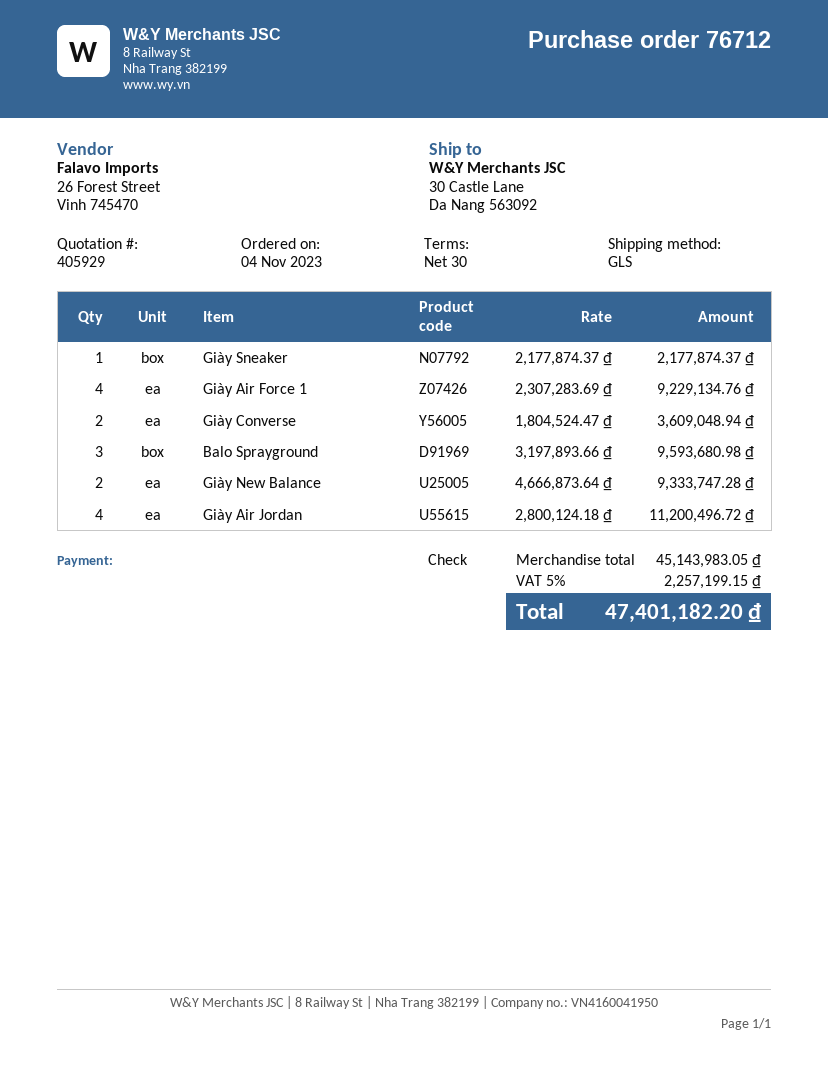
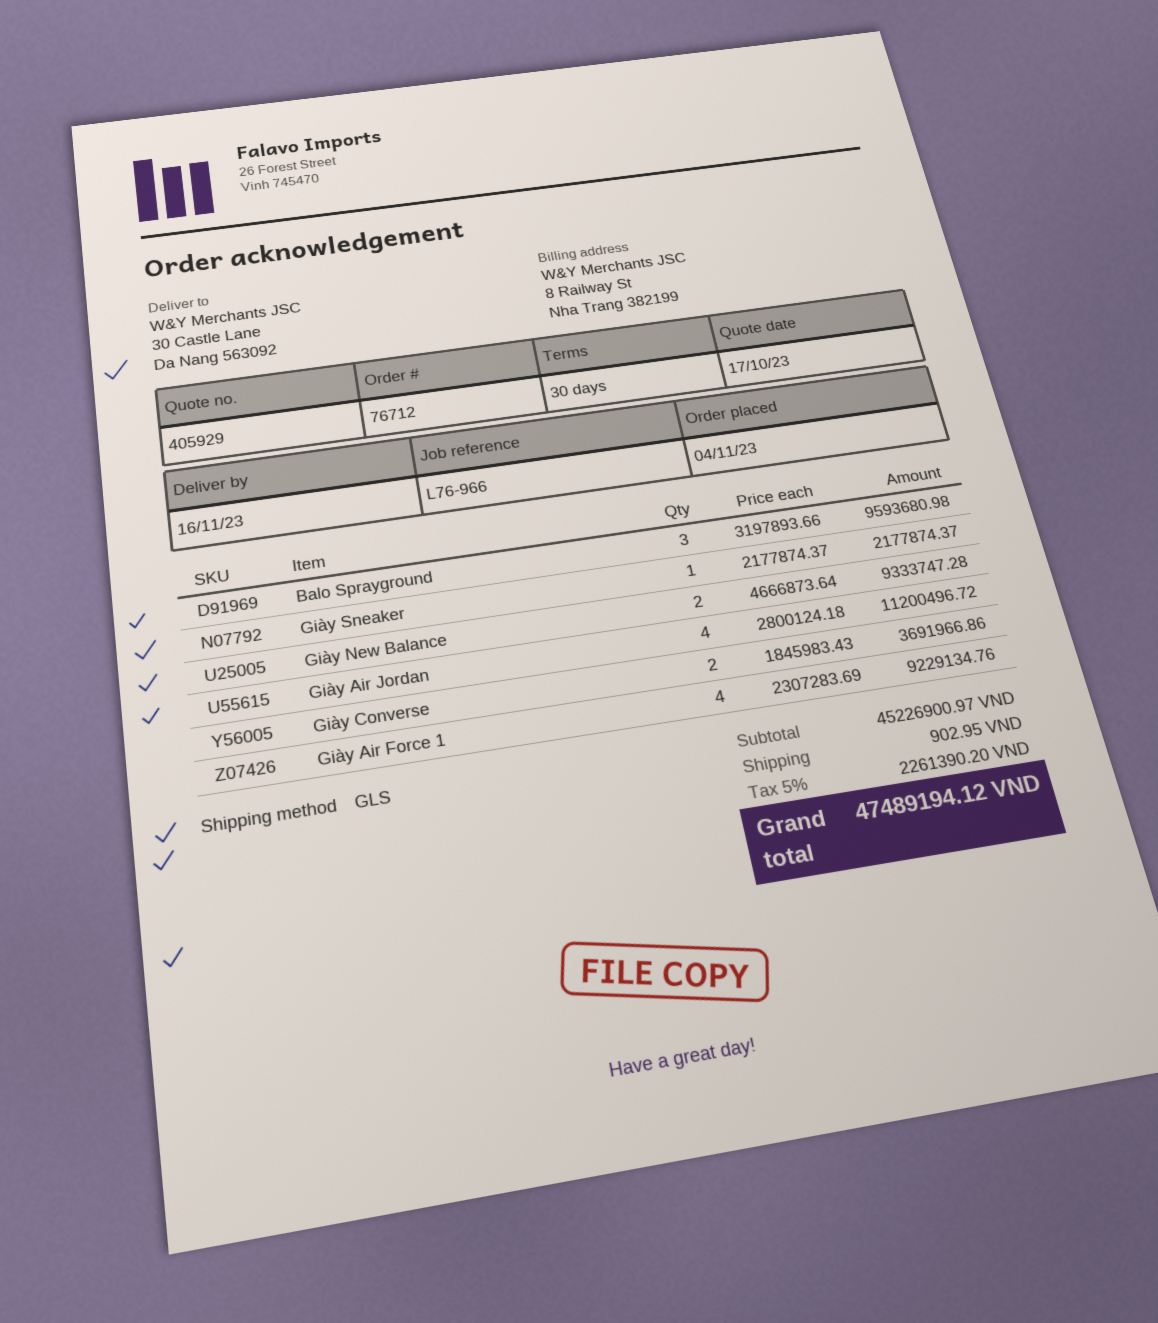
Giày Converse: 2 x 1804524.47 = 3609048.94 -> 2 x 1845983.43 = 3691966.86
subtotal: 45143983.05 -> 45226900.97
shipping: none -> 902.95
tax: 5% = 2257199.15 -> 5% = 2261390.20
total: 47401182.20 -> 47489194.12

